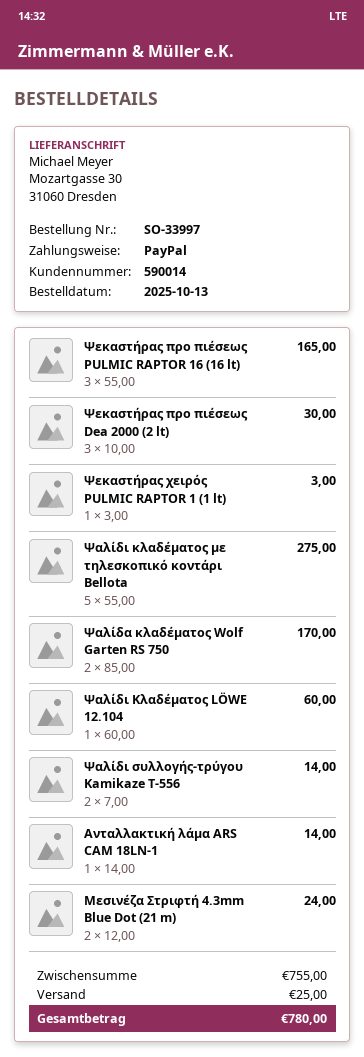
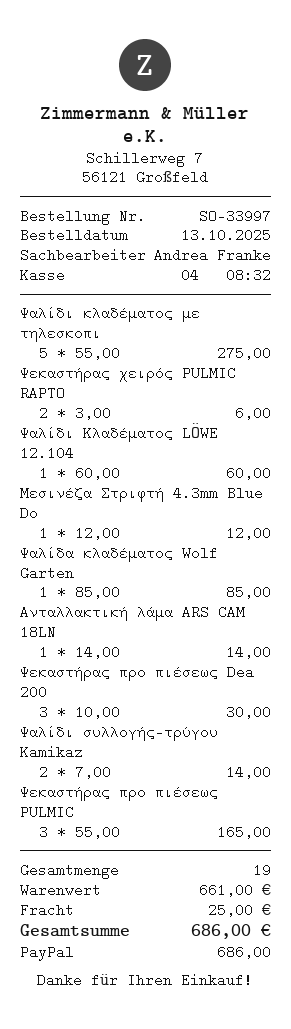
Ψεκαστήρας χειρός PULMIC RAPTOR 1 (1 lt): 1 x 3.00 = 3.00 -> 2 x 3.00 = 6.00
Ψαλίδα κλαδέματος Wolf Garten RS 750: 2 x 85.00 = 170.00 -> 1 x 85.00 = 85.00
Μεσινέζα Στριφτή 4.3mm Blue Dot (21 m): 2 x 12.00 = 24.00 -> 1 x 12.00 = 12.00
subtotal: 755.00 -> 661.00
total: 780.00 -> 686.00

